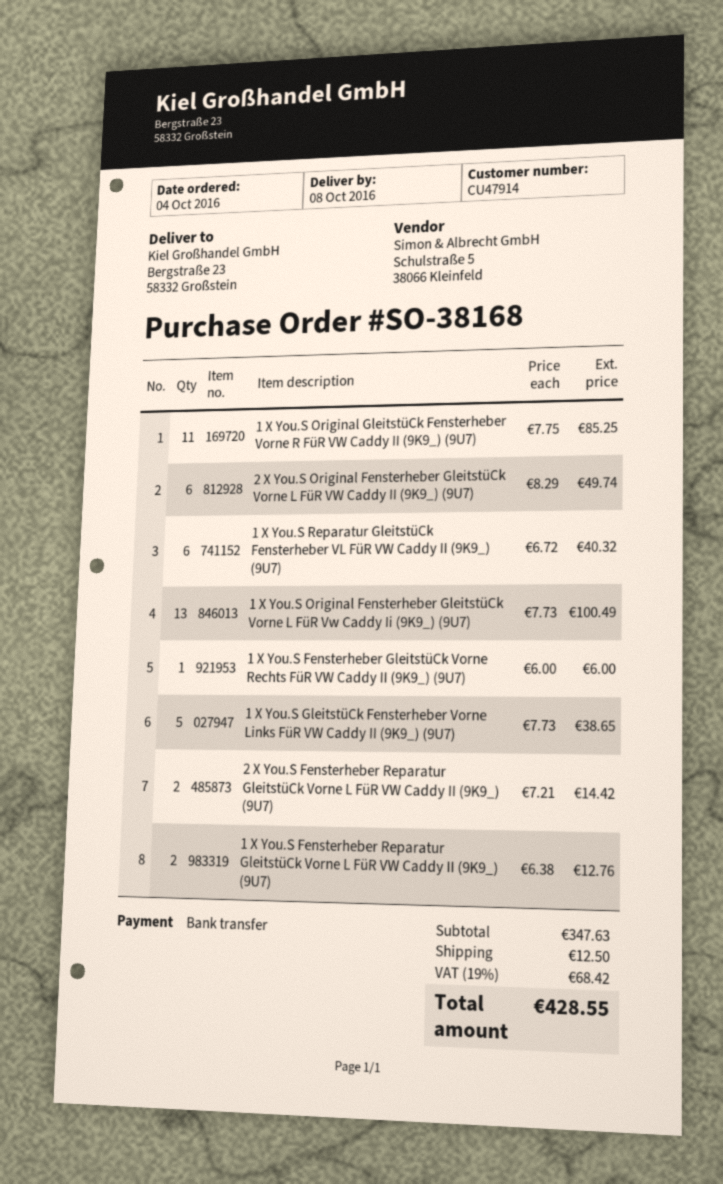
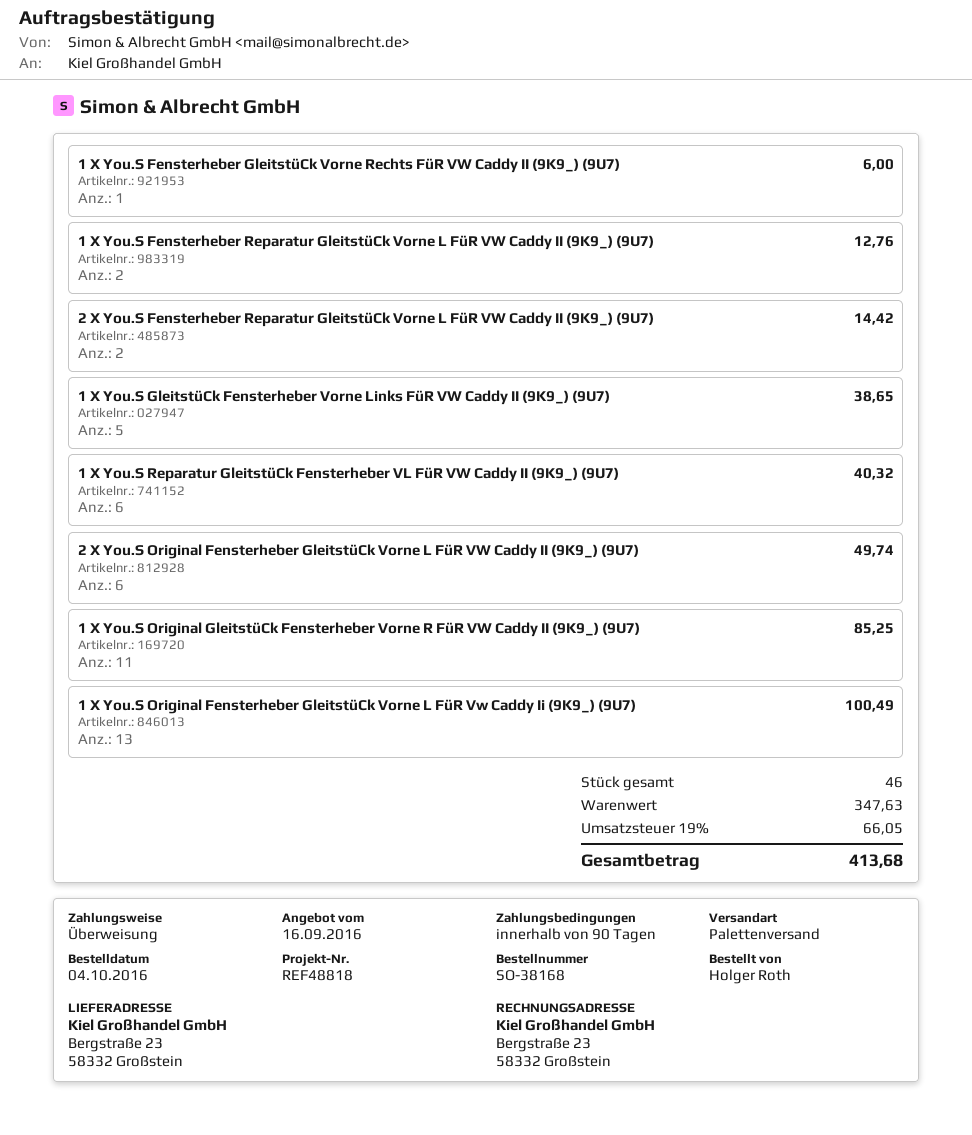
shipping: 12.50 -> none
tax: 19% = 68.42 -> 19% = 66.05
total: 428.55 -> 413.68

